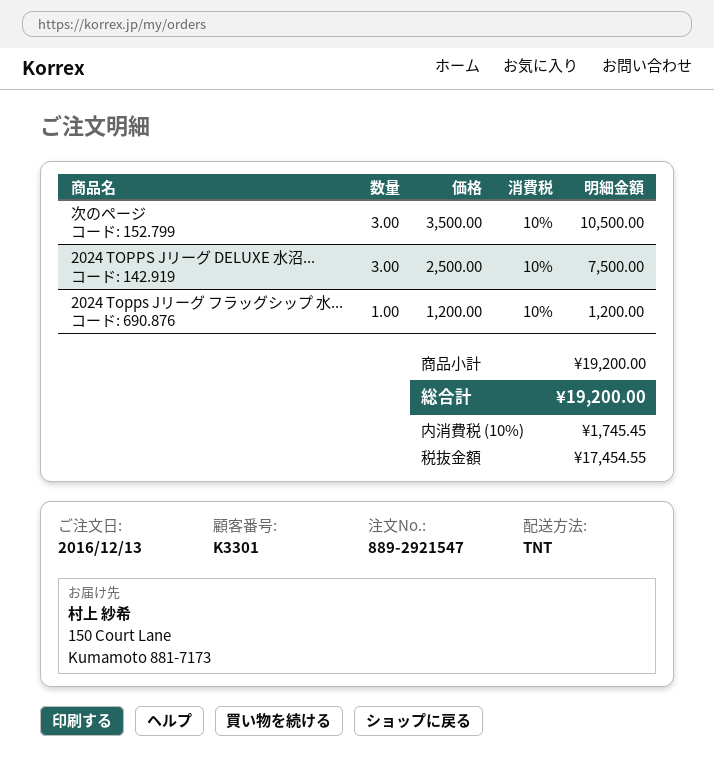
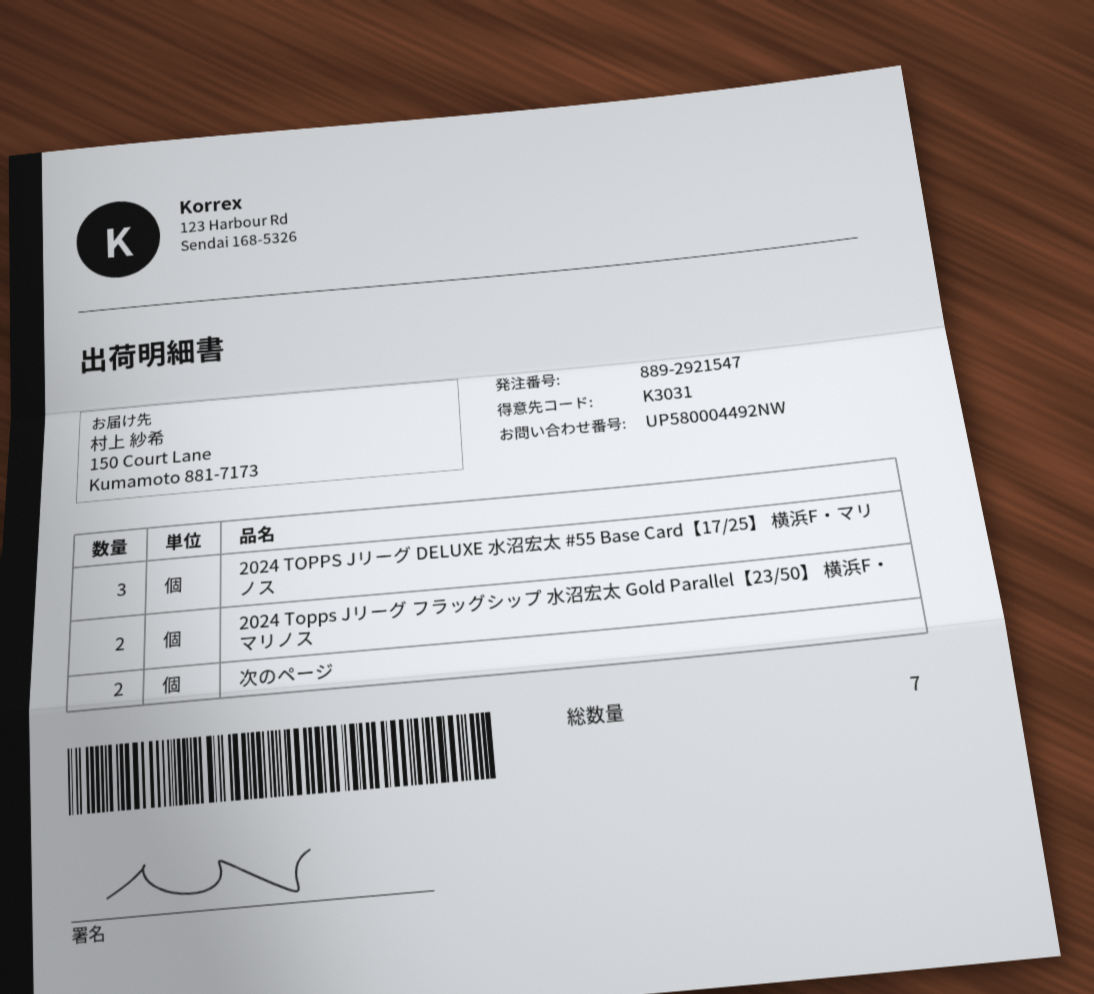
customer number: K3301 -> K3031
次のページ: 3 -> 2
2024 Topps Jリーグ フラッグシップ 水...: 1 -> 2

